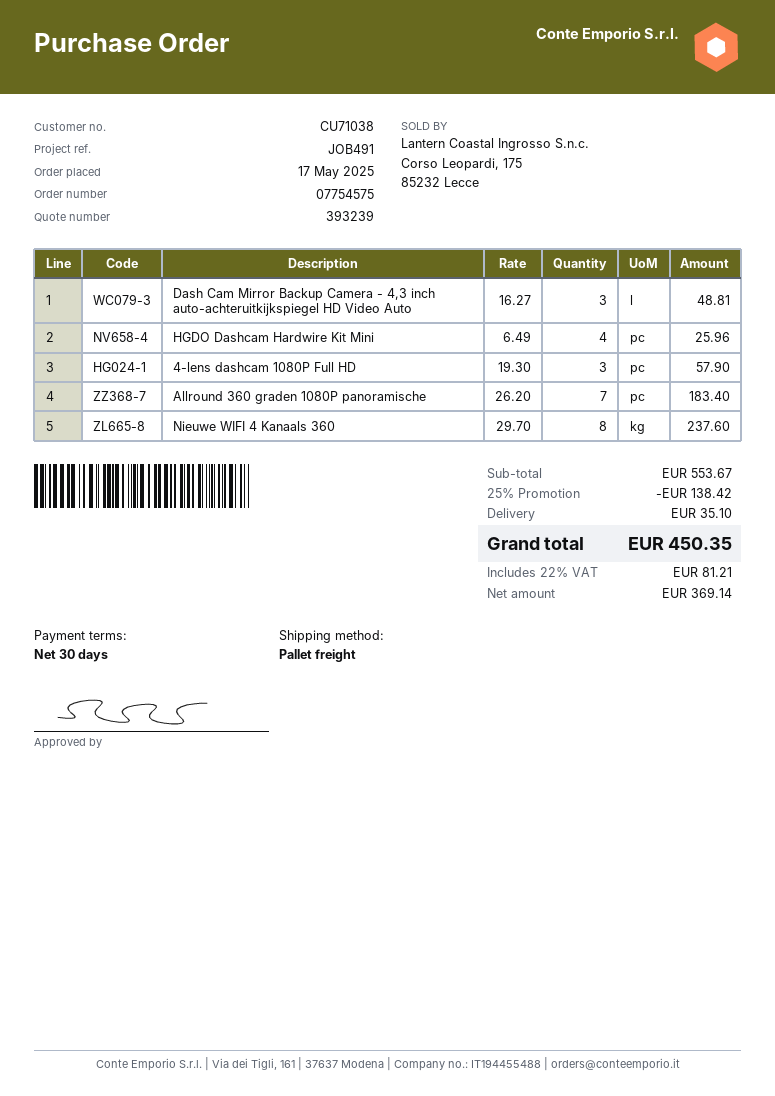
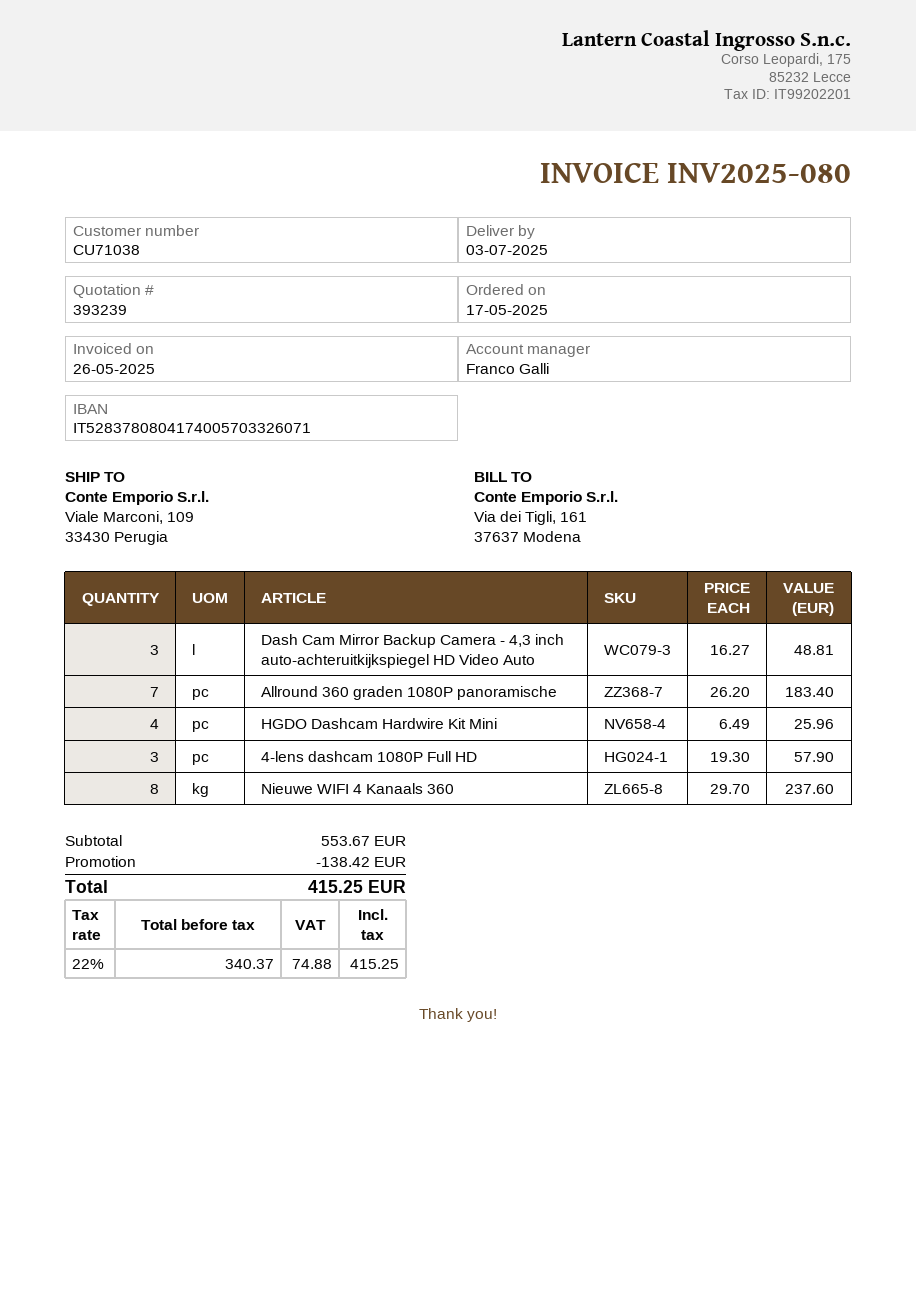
shipping: 35.10 -> none
net: 369.14 -> 340.37
tax: 22% = 81.21 -> 22% = 74.88
total: 450.35 -> 415.25

